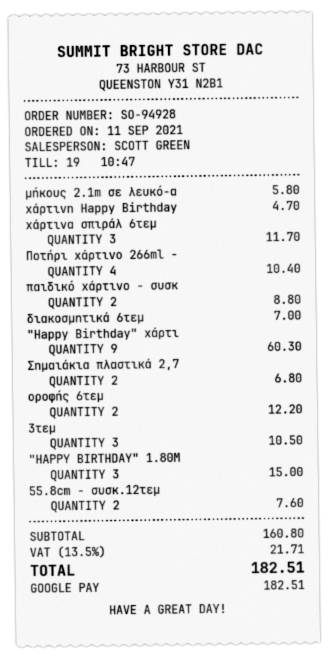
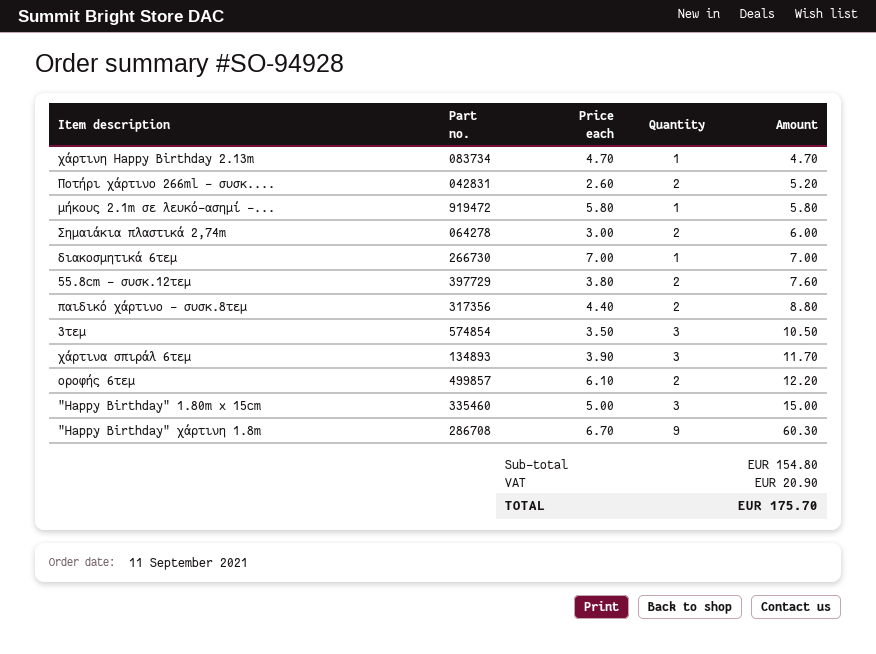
Ποτήρι χάρτινο 266ml -: 4 for 10.40 -> 2 for 5.20
Σημαιάκια πλαστικά 2,7: 2 for 6.80 -> 2 for 6.00
subtotal: 160.80 -> 154.80
tax: 21.71 -> 20.90
total: 182.51 -> 175.70

